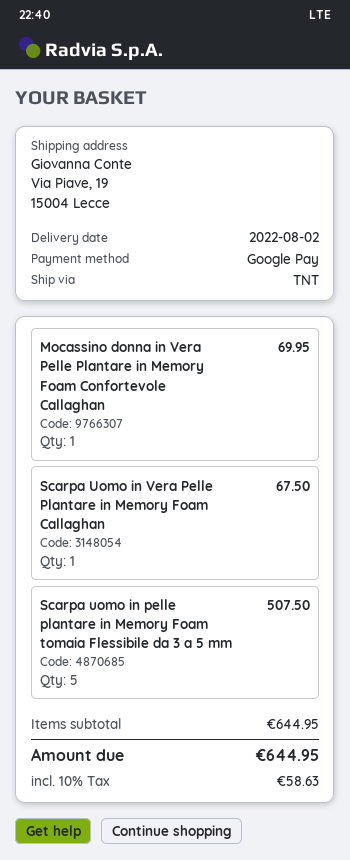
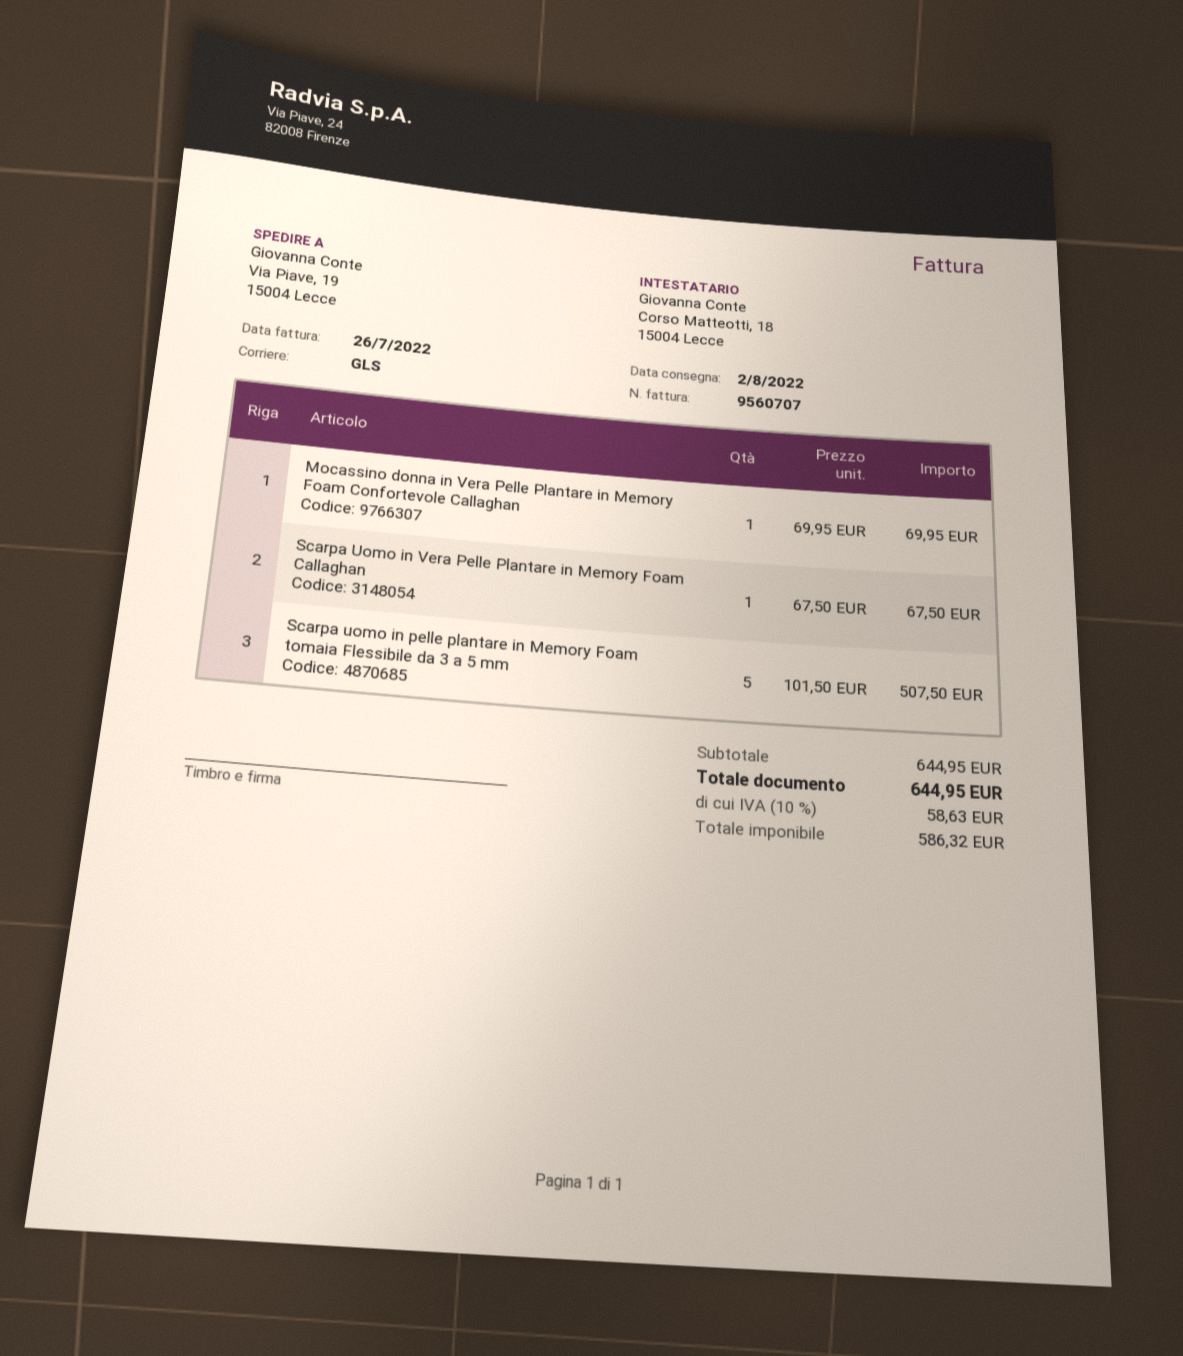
shipping method: TNT -> GLS

